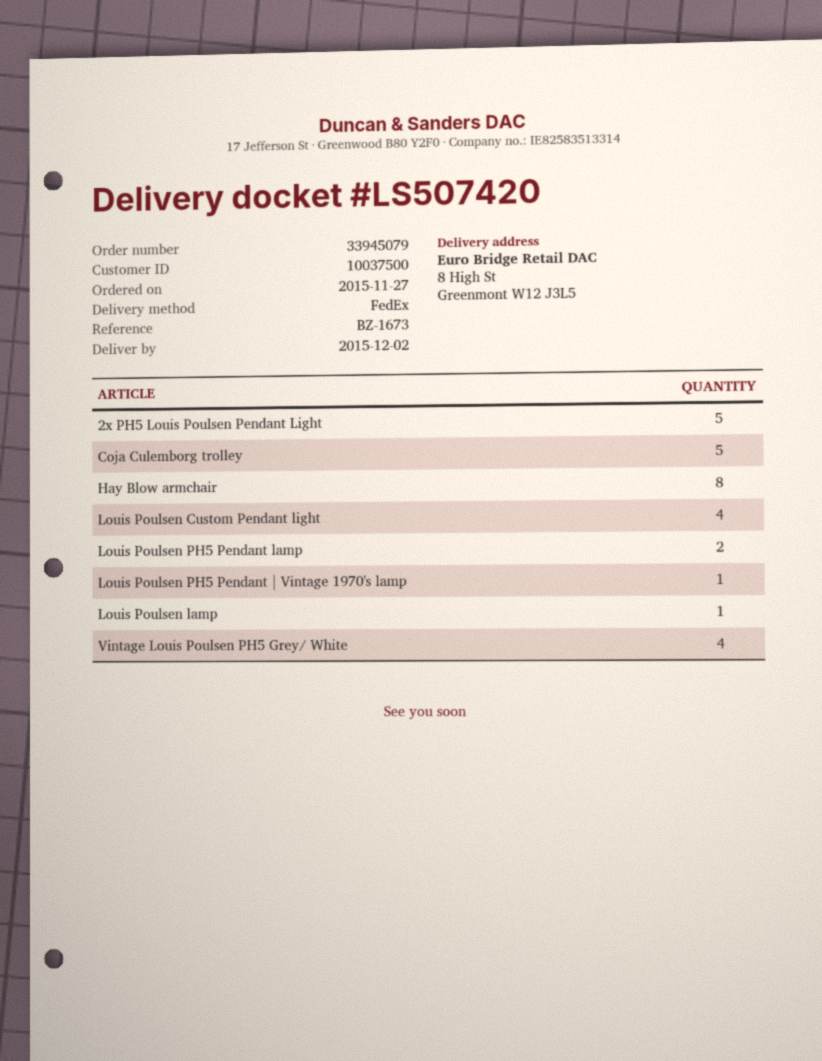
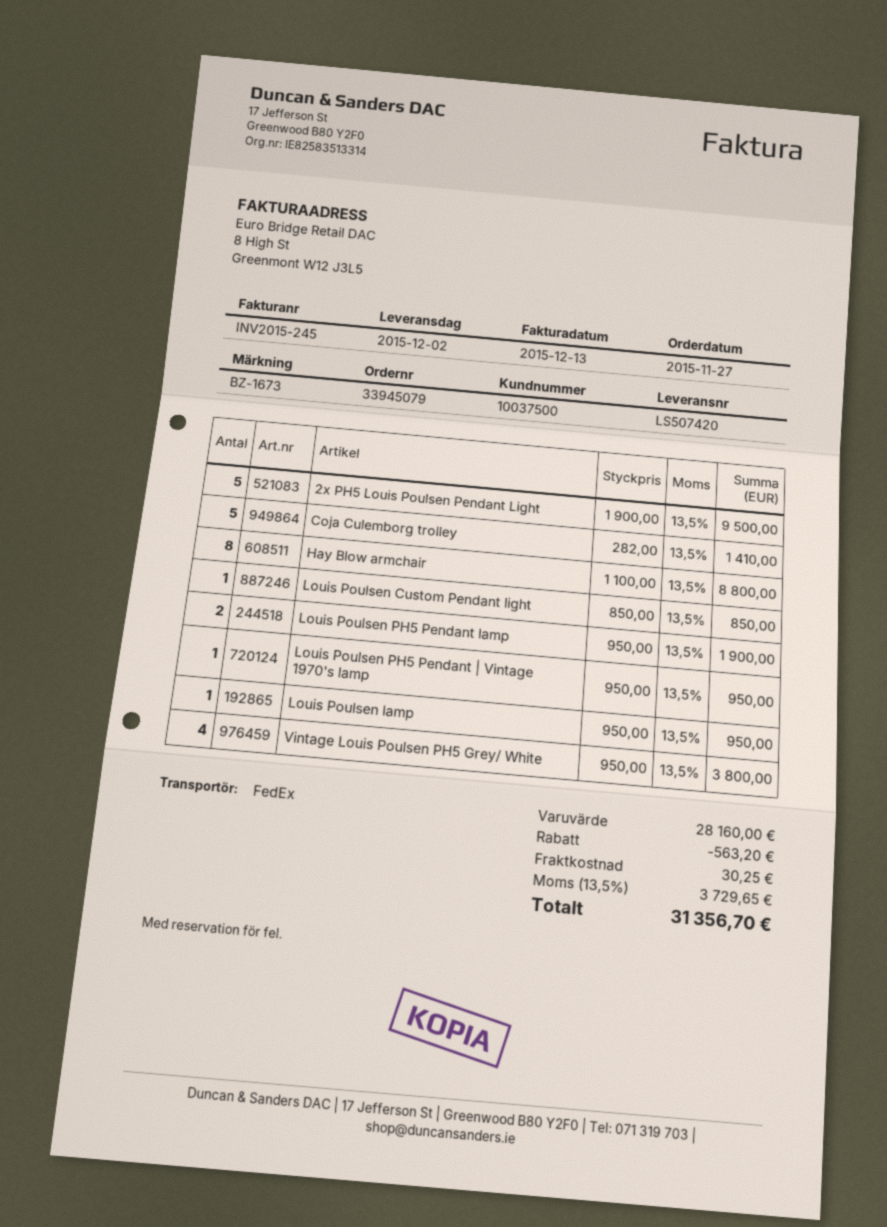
Louis Poulsen Custom Pendant light: 4 -> 1

